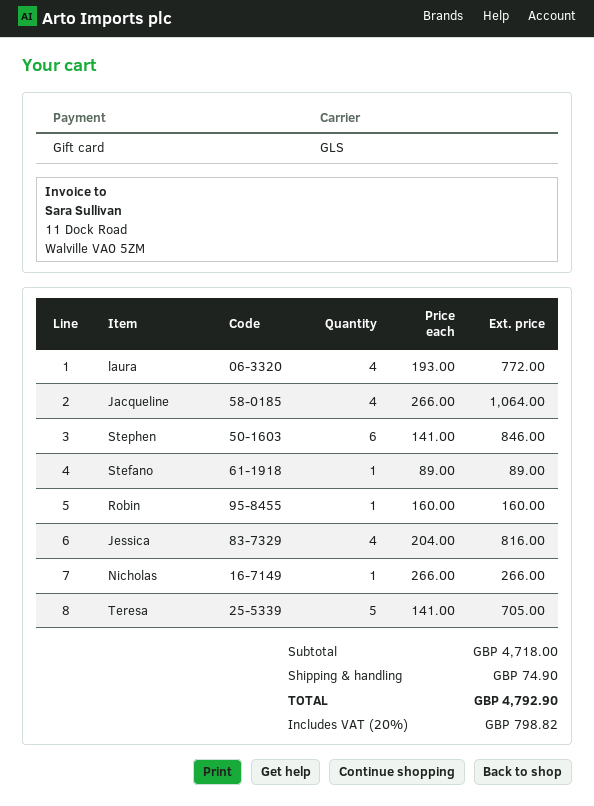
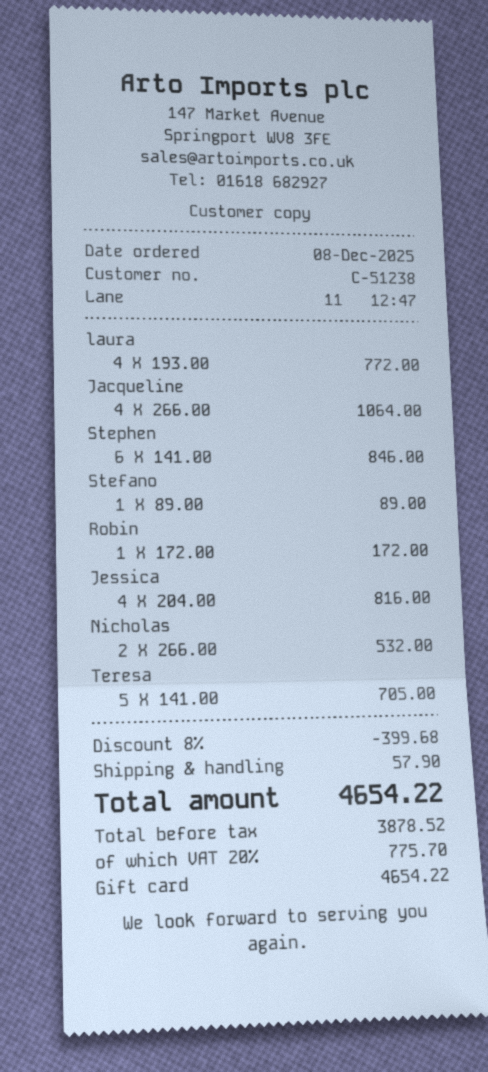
Robin: 1 x 160.00 = 160.00 -> 1 x 172.00 = 172.00
Nicholas: 1 x 266.00 = 266.00 -> 2 x 266.00 = 532.00
discount: none -> 8% = 399.68
shipping: 74.90 -> 57.90
tax: 20% = 798.82 -> 20% = 775.70
total: 4792.90 -> 4654.22

